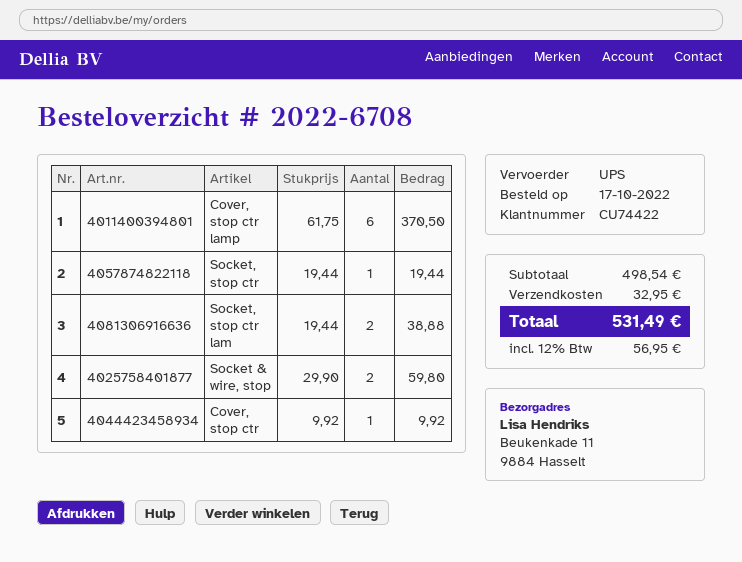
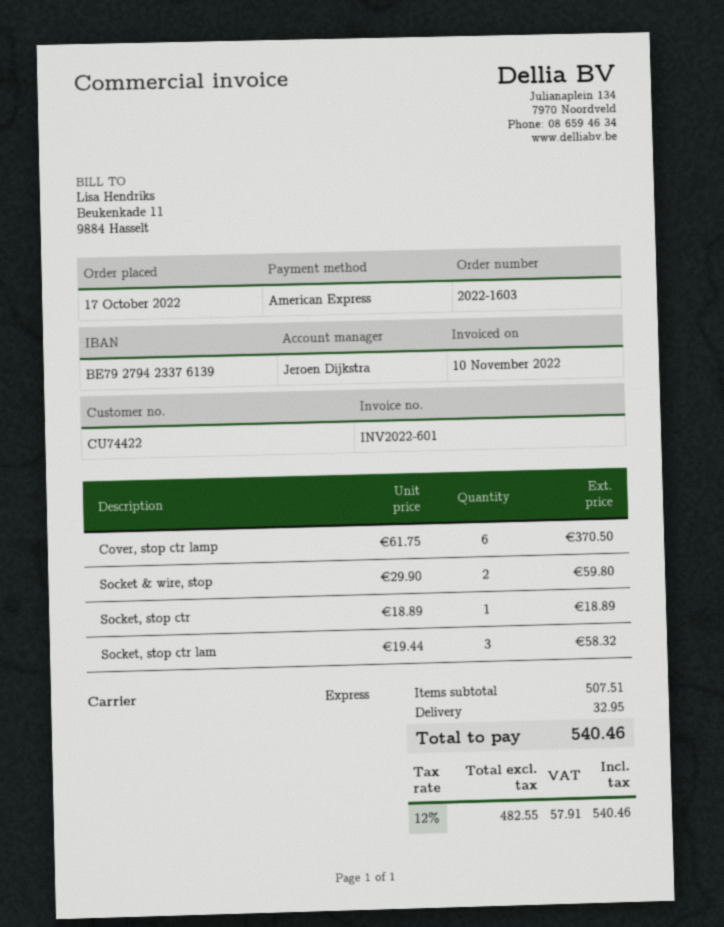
order number: 2022-6708 -> 2022-1603
shipping method: UPS -> express
Socket, stop ctr: 1 x 19.44 = 19.44 -> 1 x 18.89 = 18.89
Socket, stop ctr lam: 2 x 19.44 = 38.88 -> 3 x 19.44 = 58.32
Cover, stop ctr: 1 x 9.92 = 9.92 -> none
subtotal: 498.54 -> 507.51
tax: 12% = 56.95 -> 12% = 57.91
total: 531.49 -> 540.46

